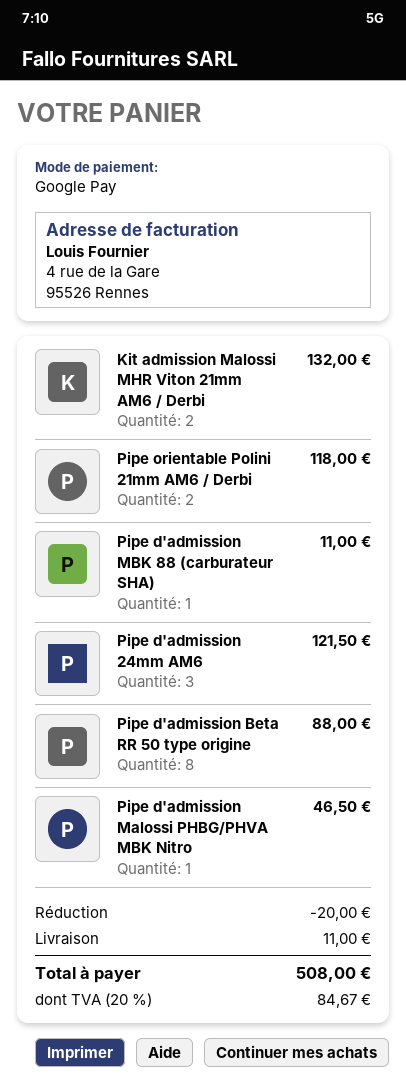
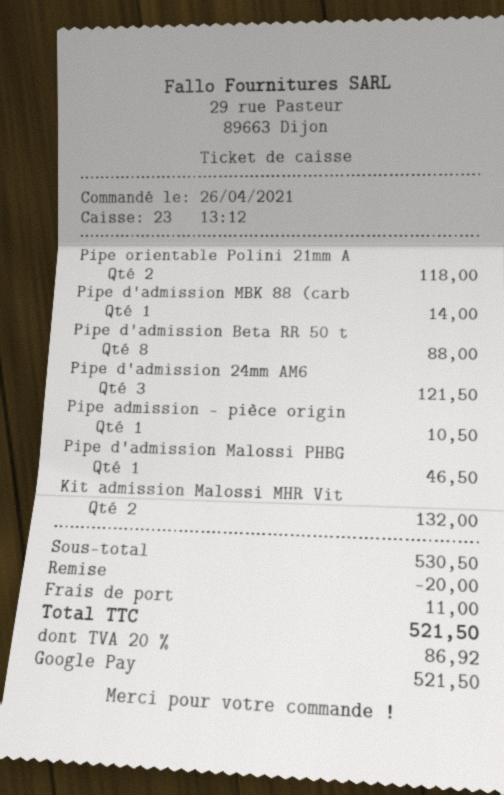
Pipe d'admission MBK 88 (carburateur SHA): 1 for 11.00 -> 1 for 14.00
Pipe admission - pièce origin: none -> 1 for 10.50
tax: 20% = 84.67 -> 20% = 86.92
total: 508.00 -> 521.50

